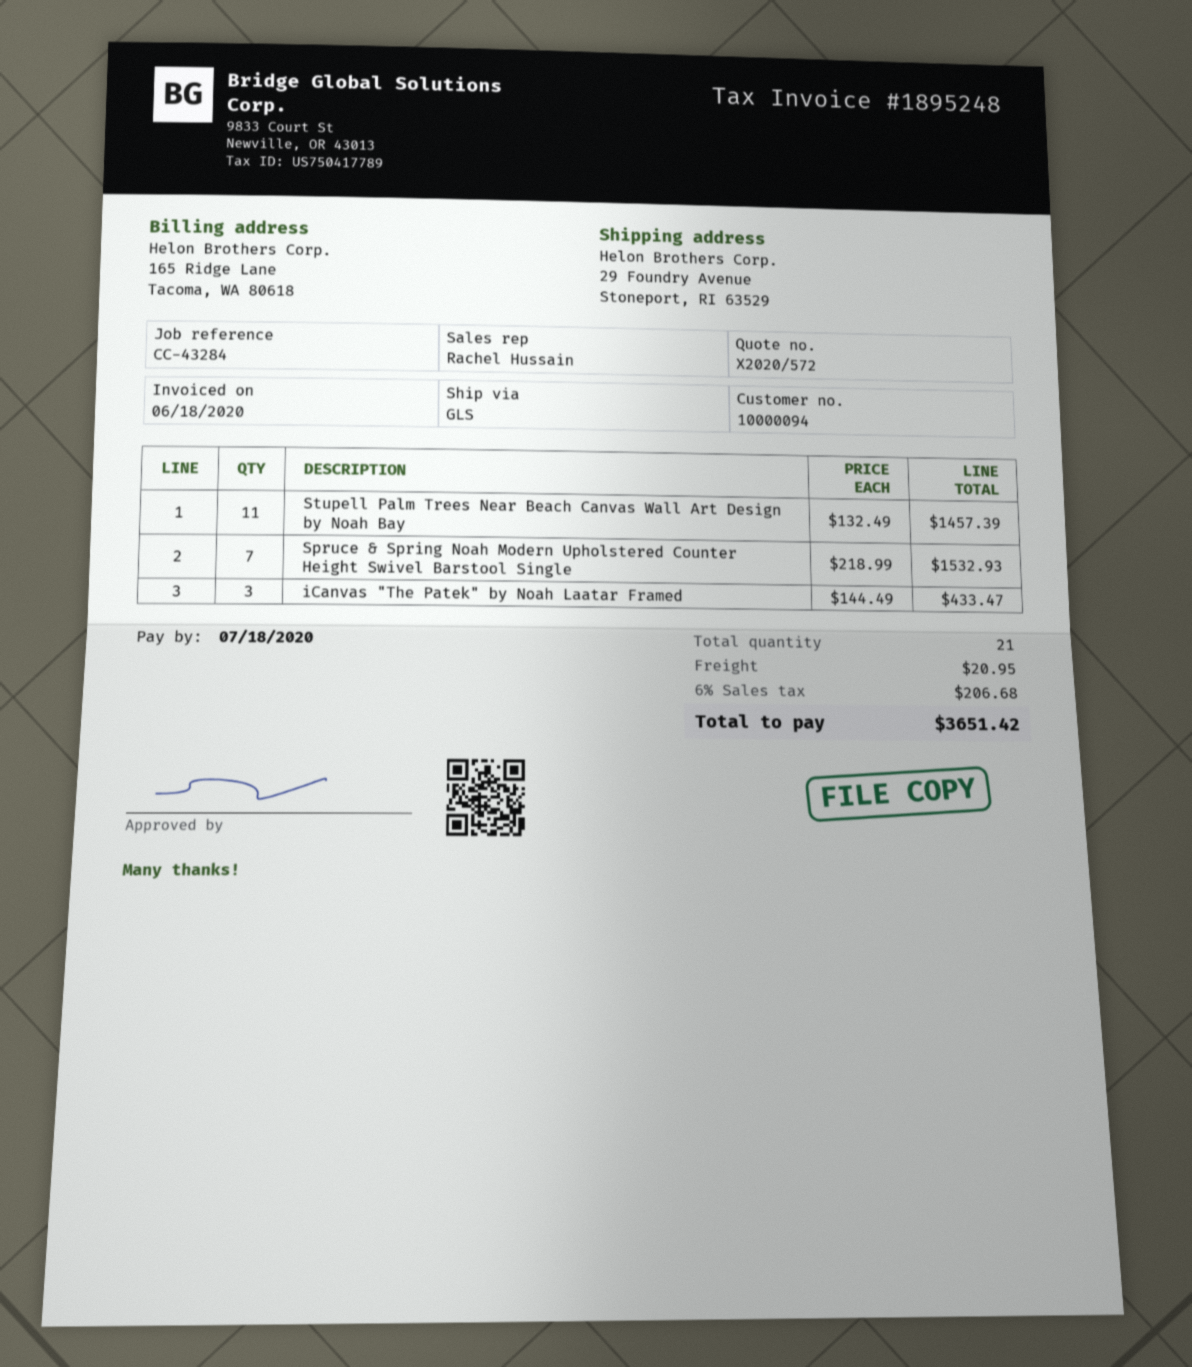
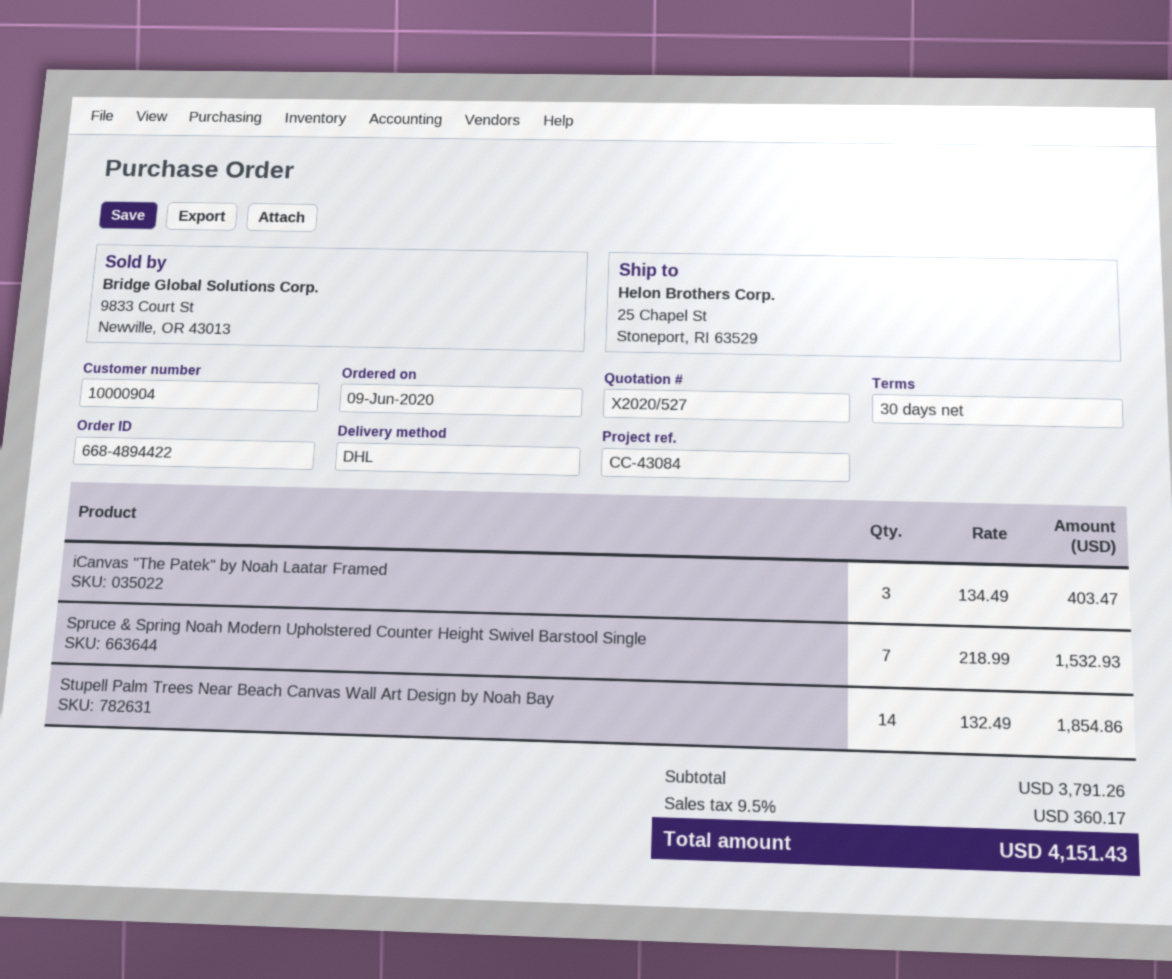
quote number: X2020/572 -> X2020/527
customer number: 10000094 -> 10000904
reference: CC-43284 -> CC-43084
shipping method: GLS -> DHL
ship to: 29 Foundry Avenue, Stoneport, RI 63529 -> 25 Chapel St, Stoneport, RI 63529
Stupell Palm Trees Near Beach Canvas Wall Art Design by Noah Bay: 11 x 132.49 = 1457.39 -> 14 x 132.49 = 1854.86
iCanvas "The Patek" by Noah Laatar Framed: 3 x 144.49 = 433.47 -> 3 x 134.49 = 403.47
shipping: 20.95 -> none
tax: 6% = 206.68 -> 9.5% = 360.17
total: 3651.42 -> 4151.43

